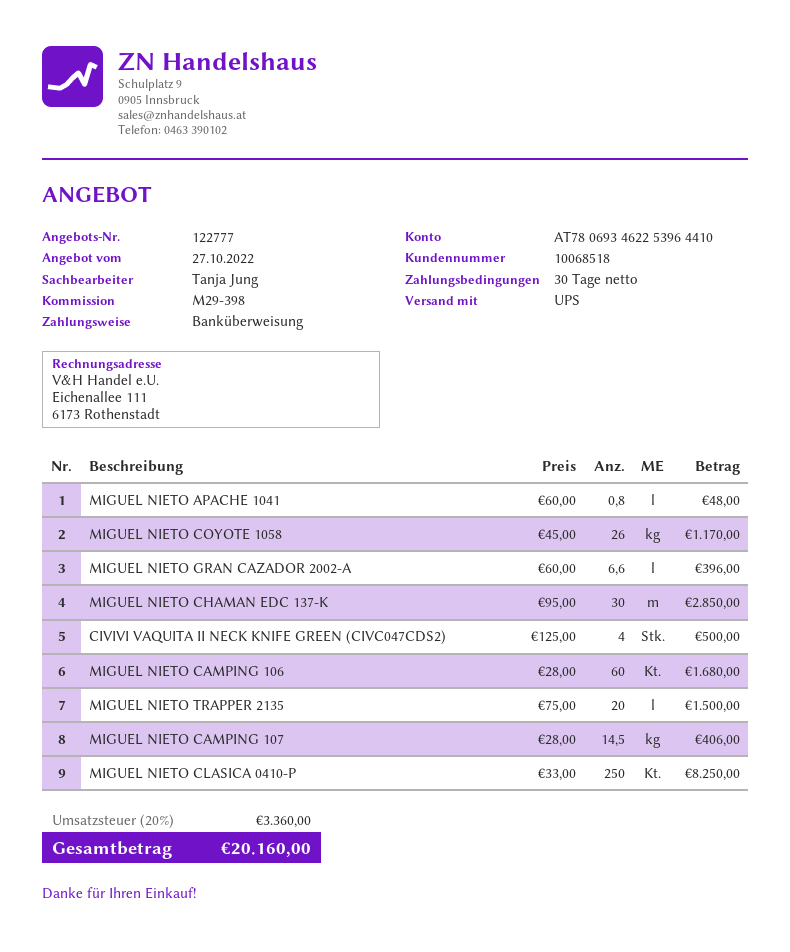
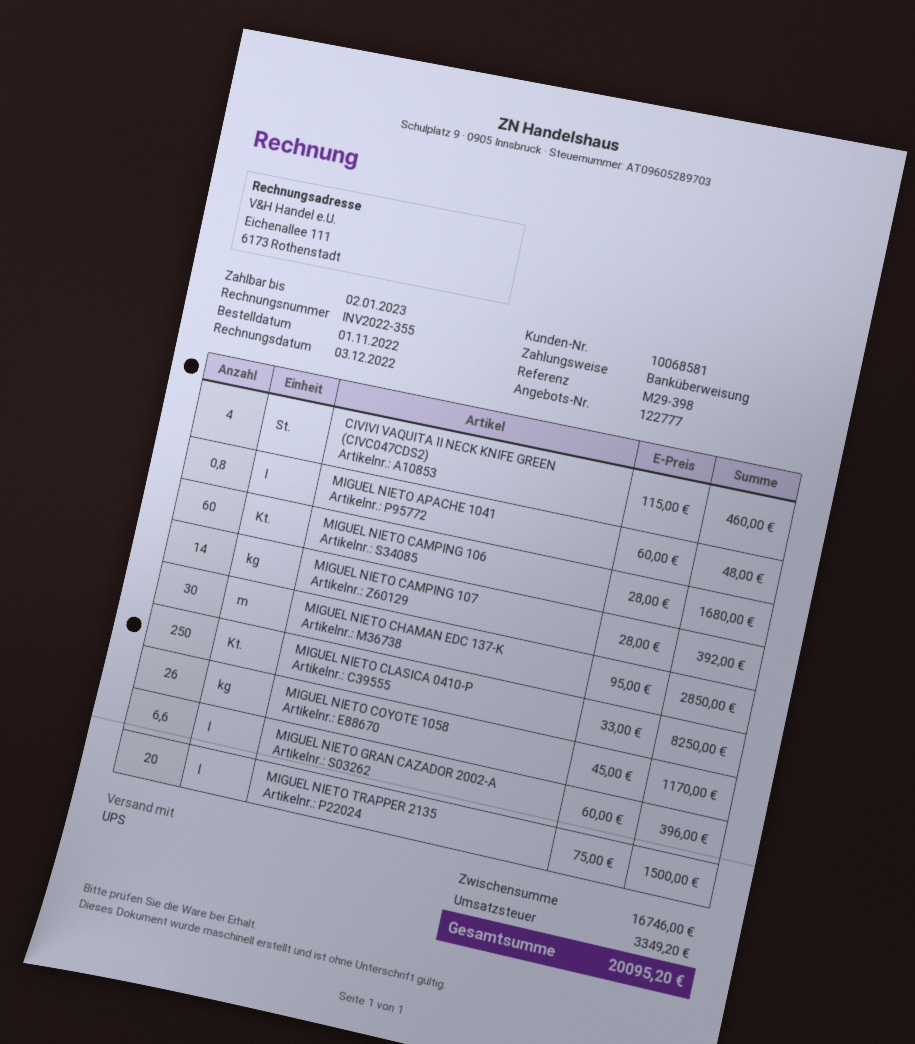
customer number: 10068518 -> 10068581
CIVIVI VAQUITA II NECK KNIFE GREEN (CIVC047CDS2): 4 x 125.00 = 500.00 -> 4 x 115.00 = 460.00
MIGUEL NIETO CAMPING 107: 14.5 x 28.00 = 406.00 -> 14 x 28.00 = 392.00
tax: 3360.00 -> 3349.20
total: 20160.00 -> 20095.20

